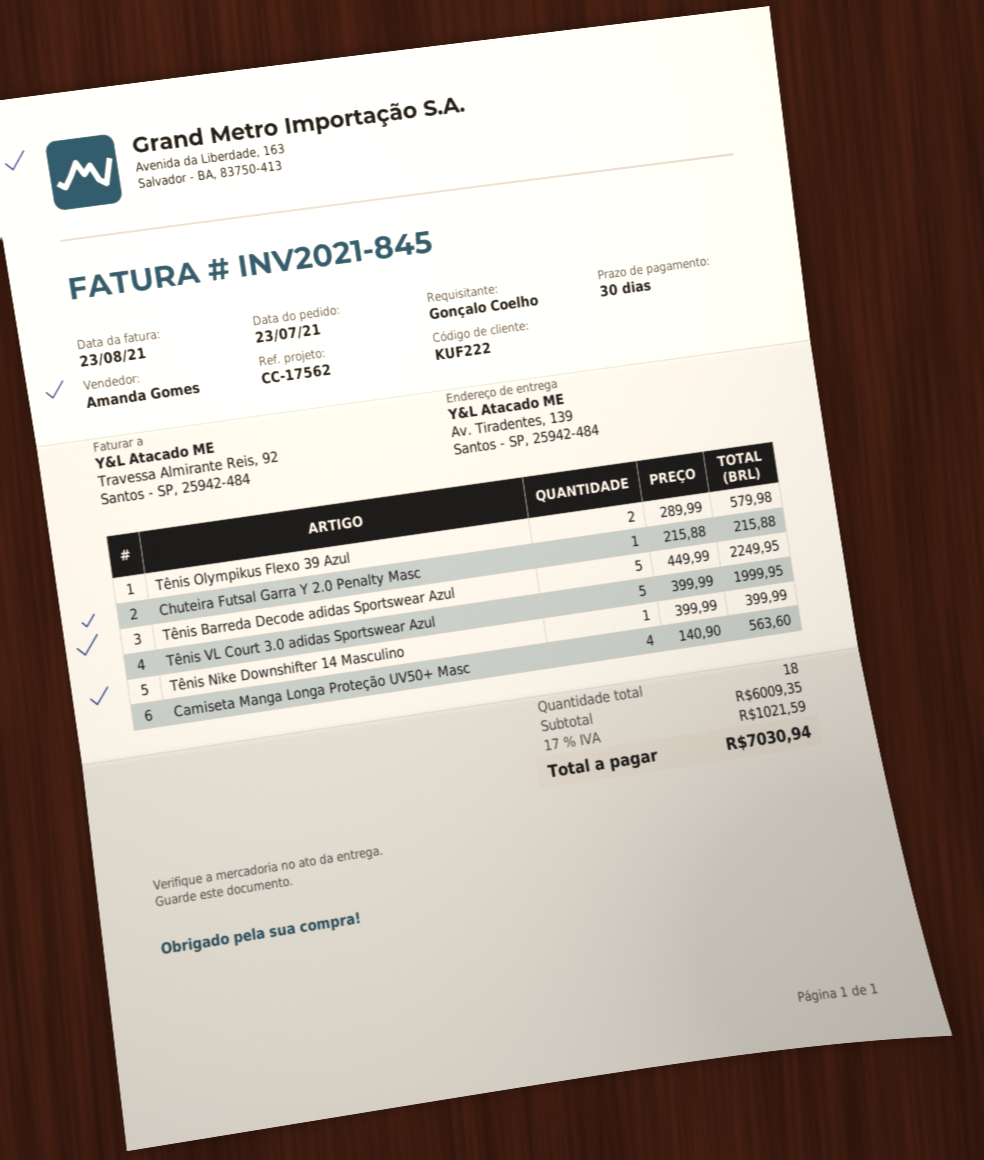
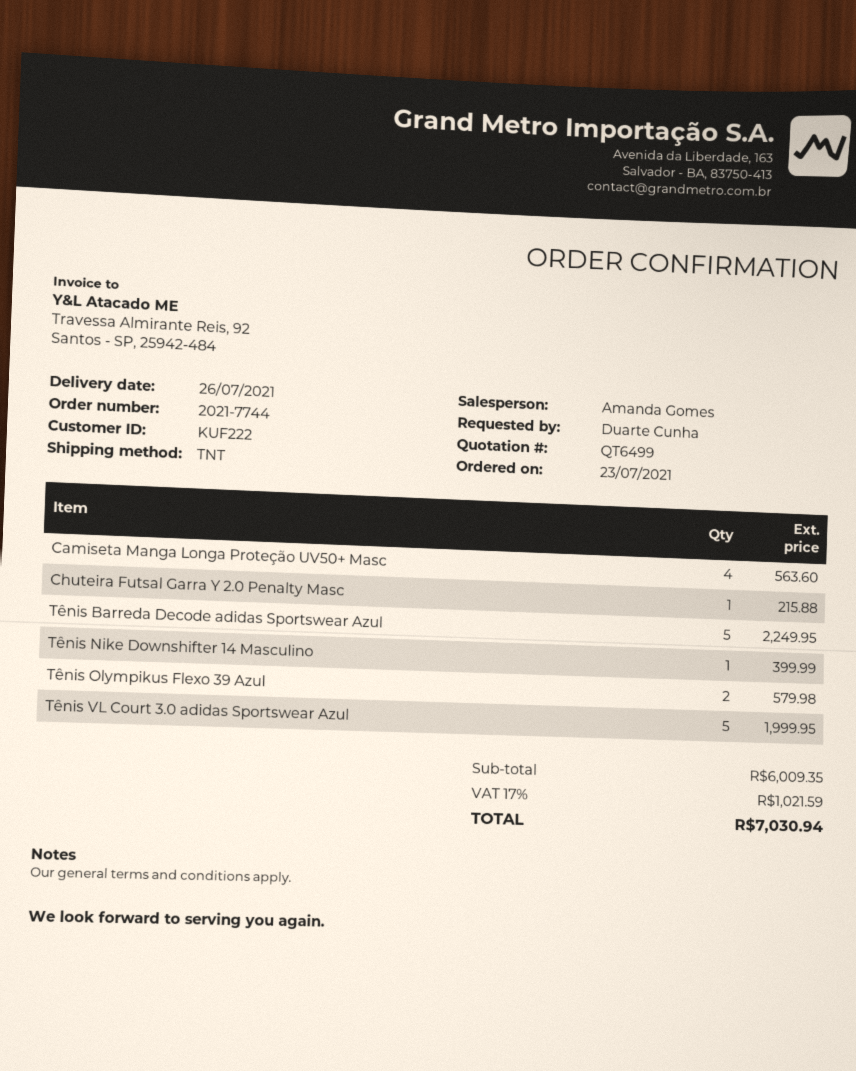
ordered by: Gonçalo Coelho -> Duarte Cunha

